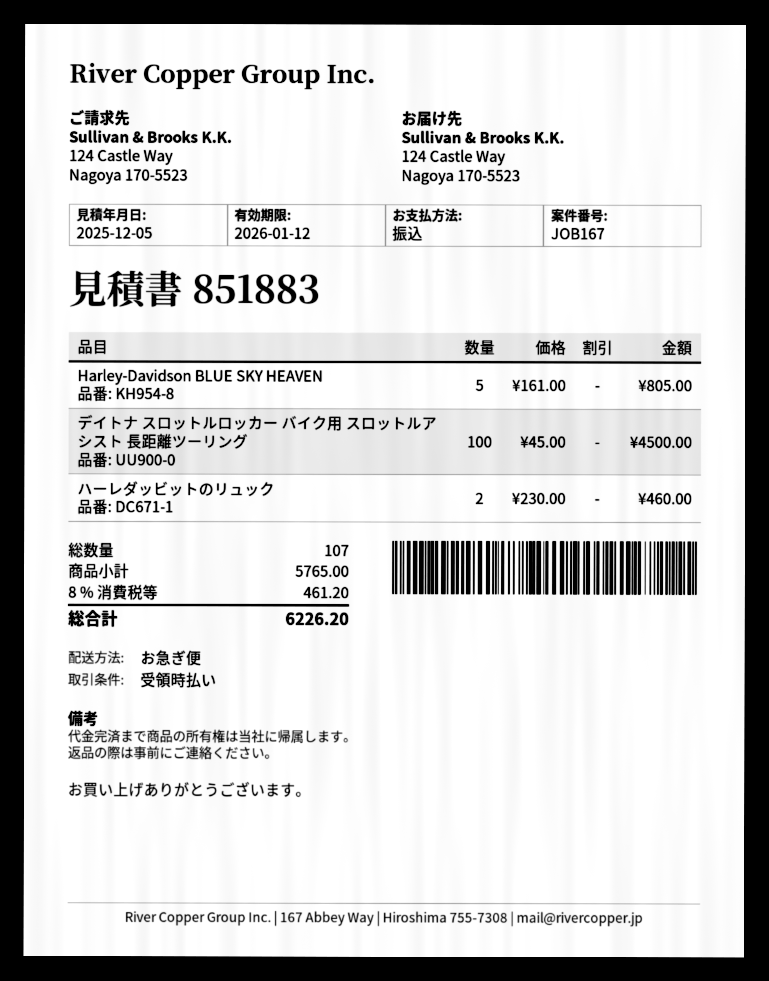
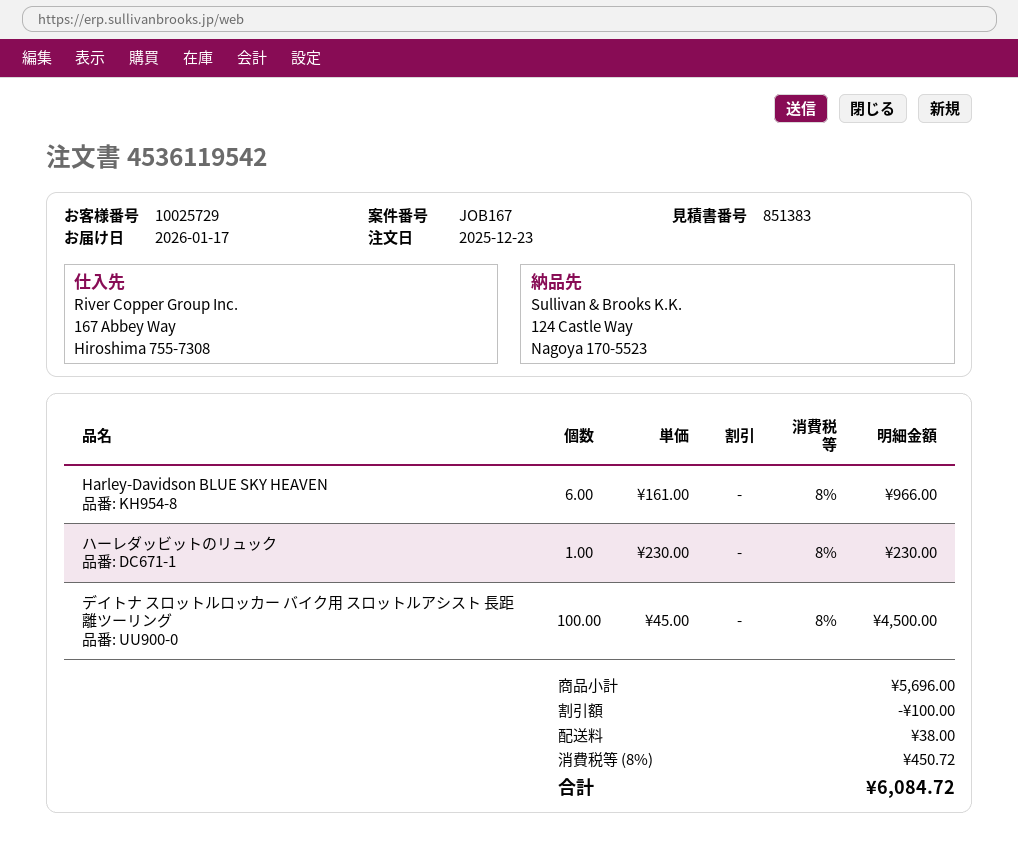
quote number: 851883 -> 851383
Harley-Davidson BLUE SKY HEAVEN: 5 x 161.00 = 805.00 -> 6 x 161.00 = 966.00
ハーレダッビットのリュック: 2 x 230.00 = 460.00 -> 1 x 230.00 = 230.00
subtotal: 5765.00 -> 5696.00
discount: none -> 100.00
shipping: none -> 38.00
tax: 8% = 461.20 -> 8% = 450.72
total: 6226.20 -> 6084.72

